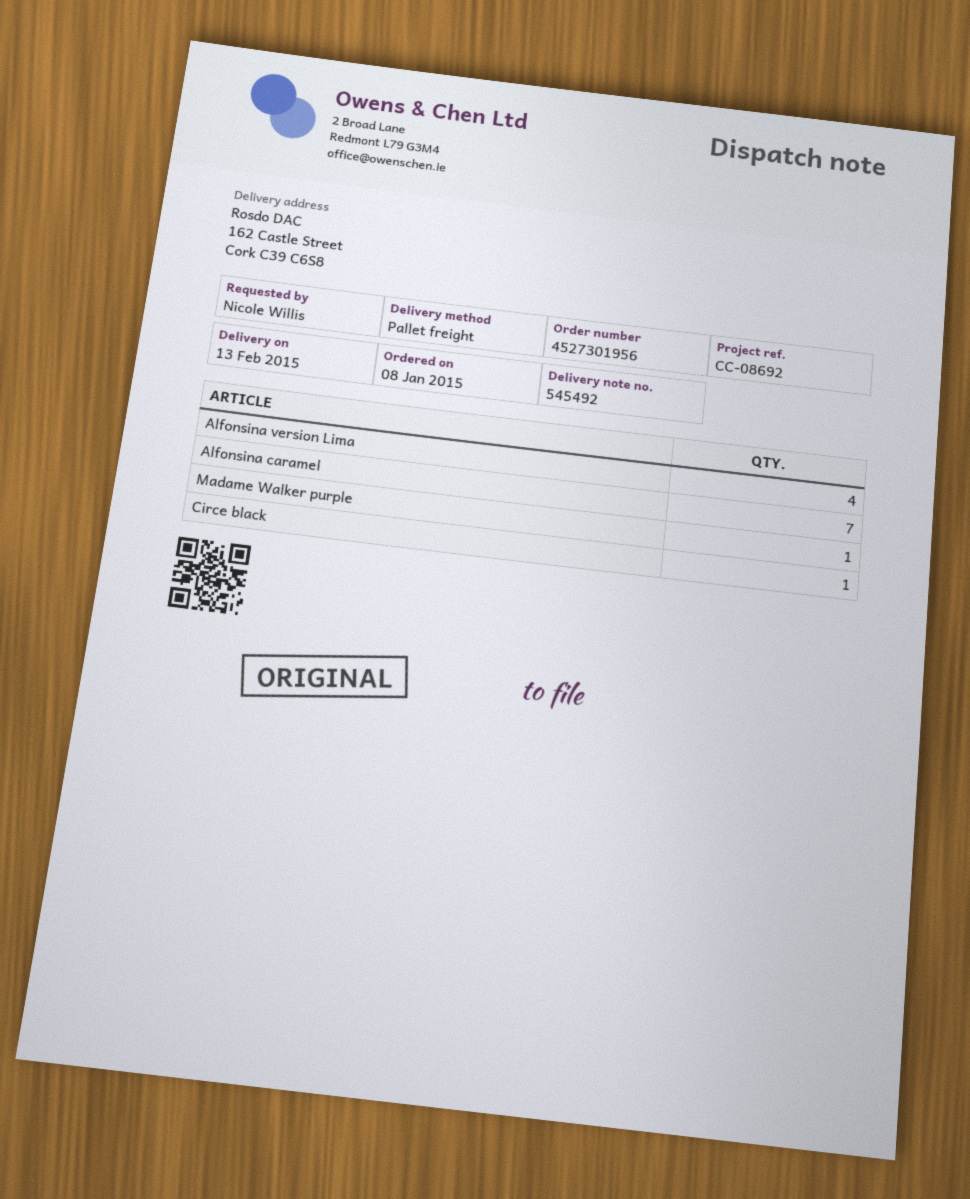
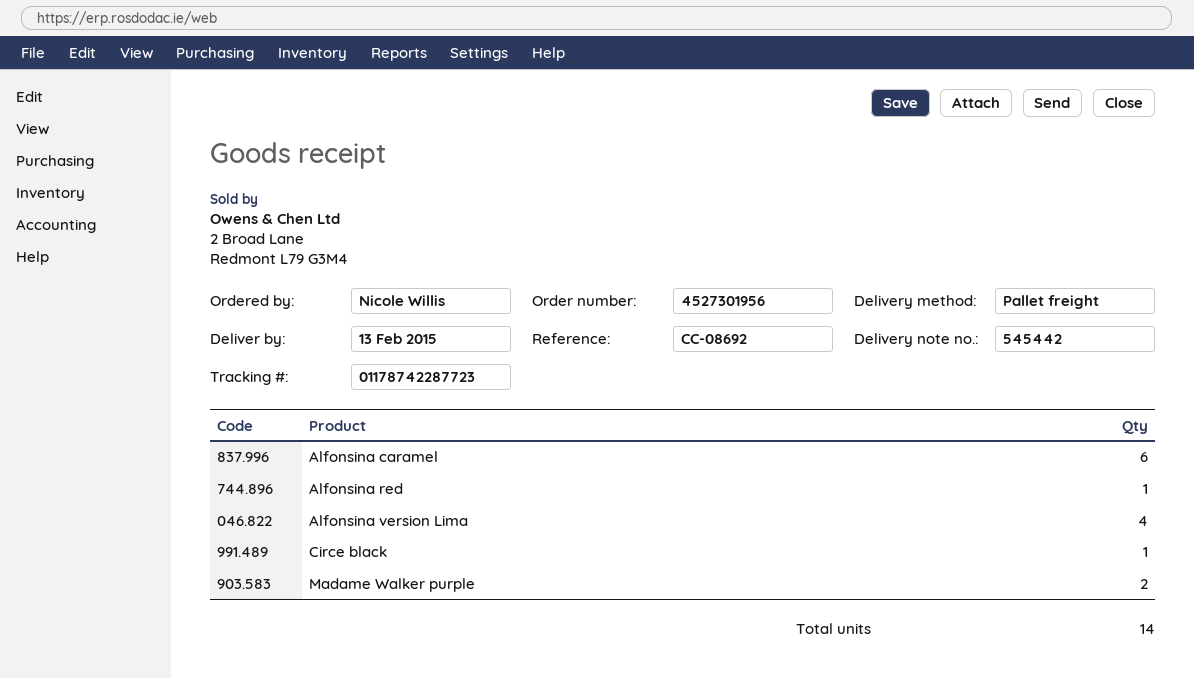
delivery note number: 545492 -> 545442
Alfonsina caramel: 7 -> 6
Madame Walker purple: 1 -> 2
Alfonsina red: none -> 1

